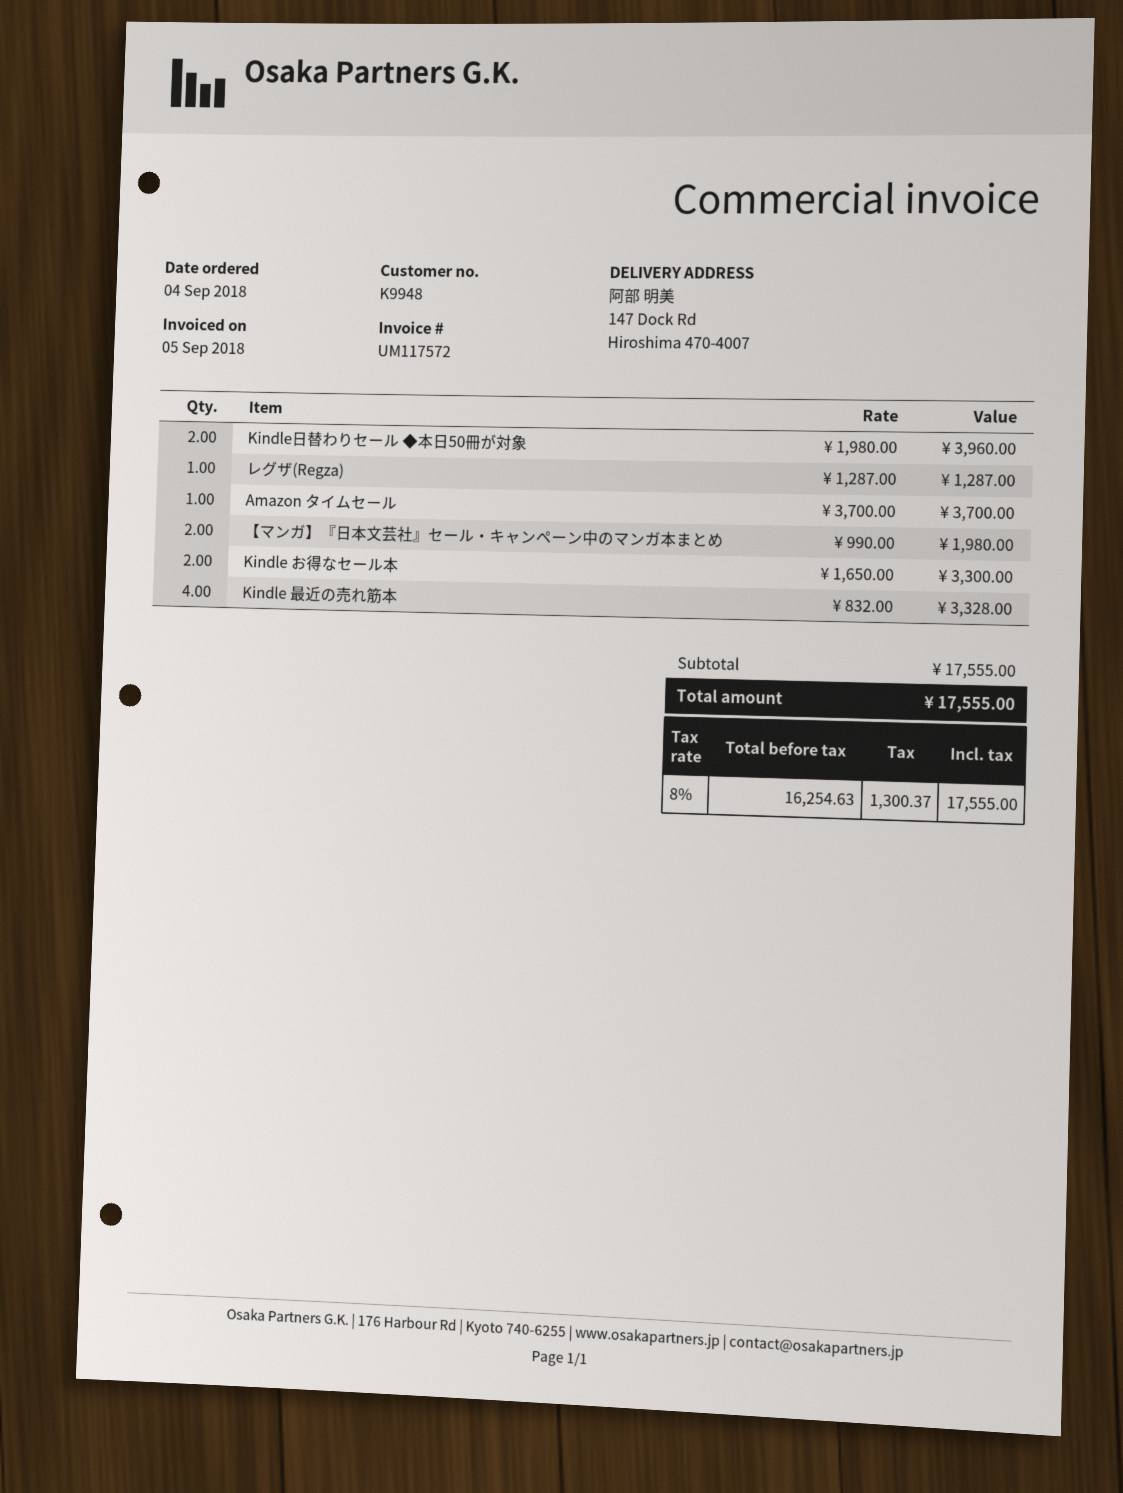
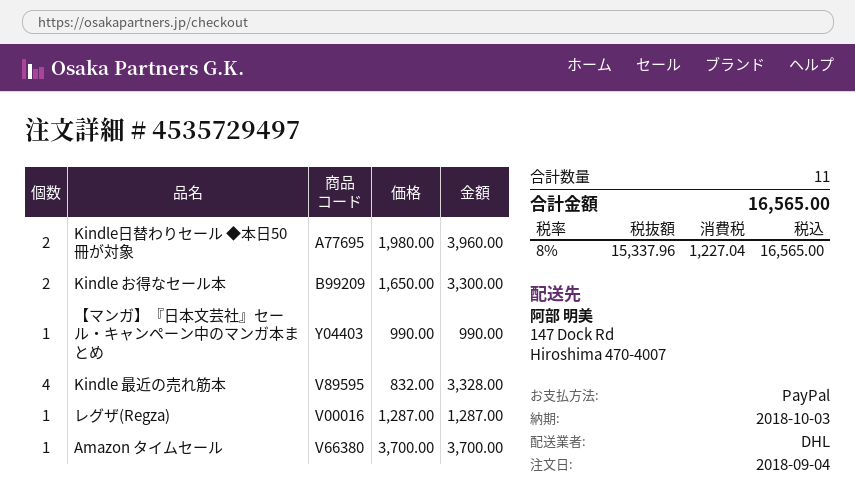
【マンガ】『日本文芸社』セール・キャンペーン中のマンガ本まとめ: 2 x 990.00 = 1980.00 -> 1 x 990.00 = 990.00
net: 16254.63 -> 15337.96
tax: 8% = 1300.37 -> 8% = 1227.04
total: 17555.00 -> 16565.00

